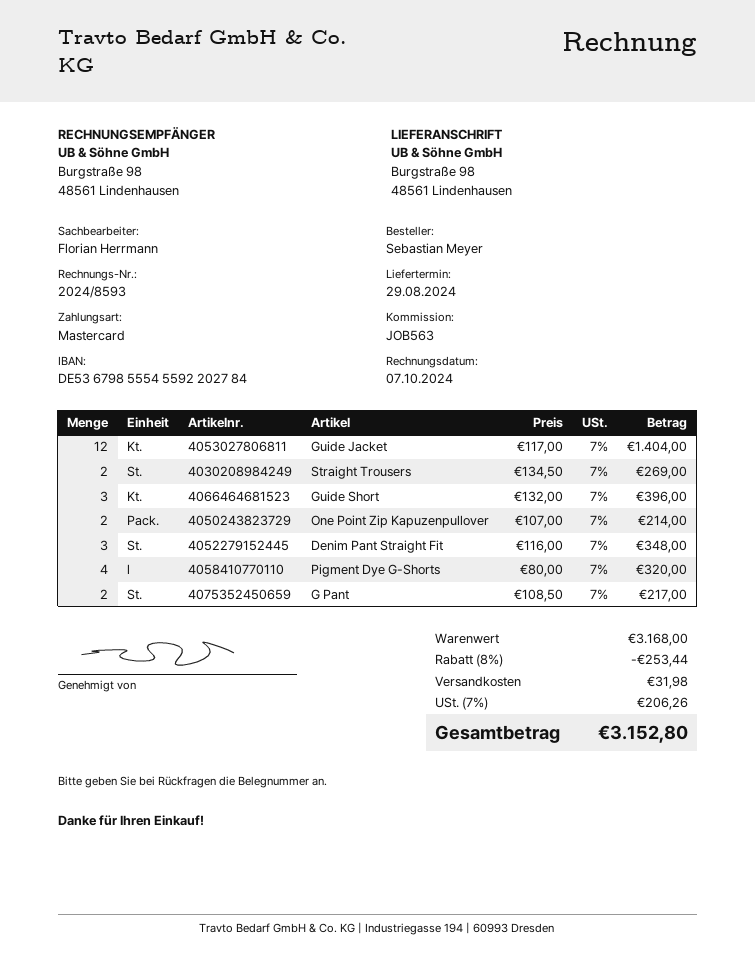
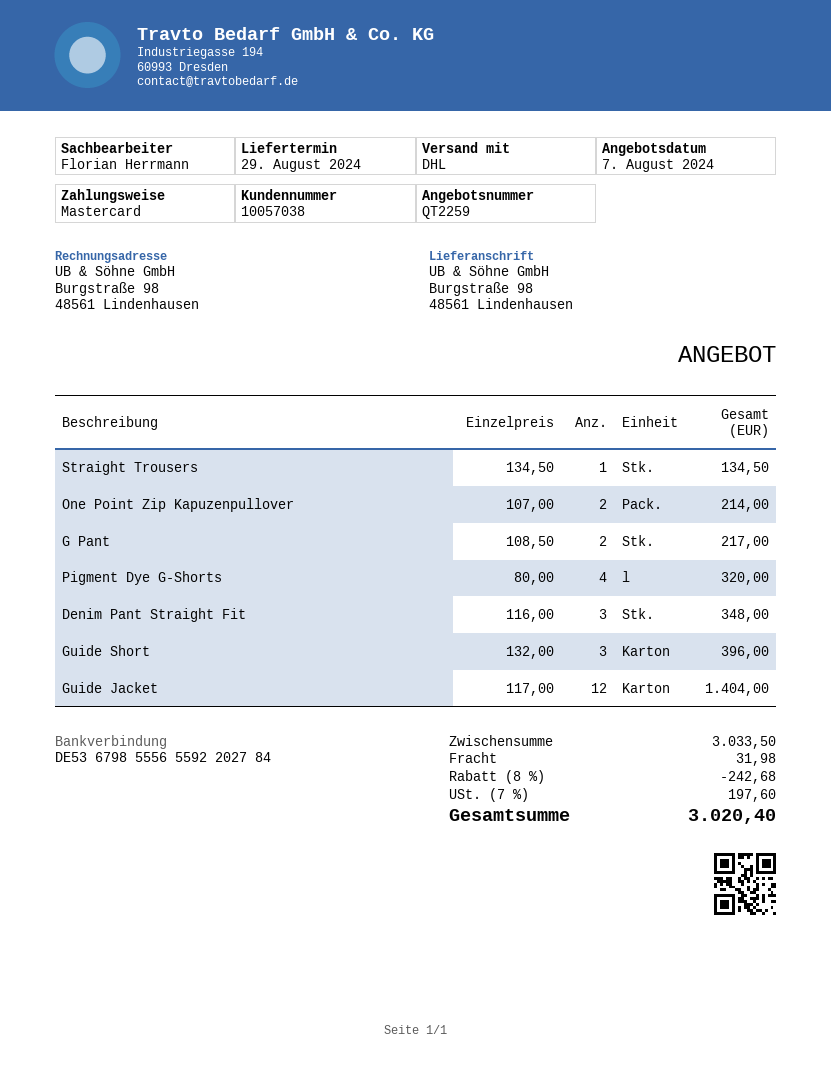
bank account: DE53679855545592202784 -> DE53679855565592202784
Straight Trousers: 2 x 134.50 = 269.00 -> 1 x 134.50 = 134.50
subtotal: 3168.00 -> 3033.50
discount: 8% = 253.44 -> 8% = 242.68
tax: 7% = 206.26 -> 7% = 197.60
total: 3152.80 -> 3020.40

